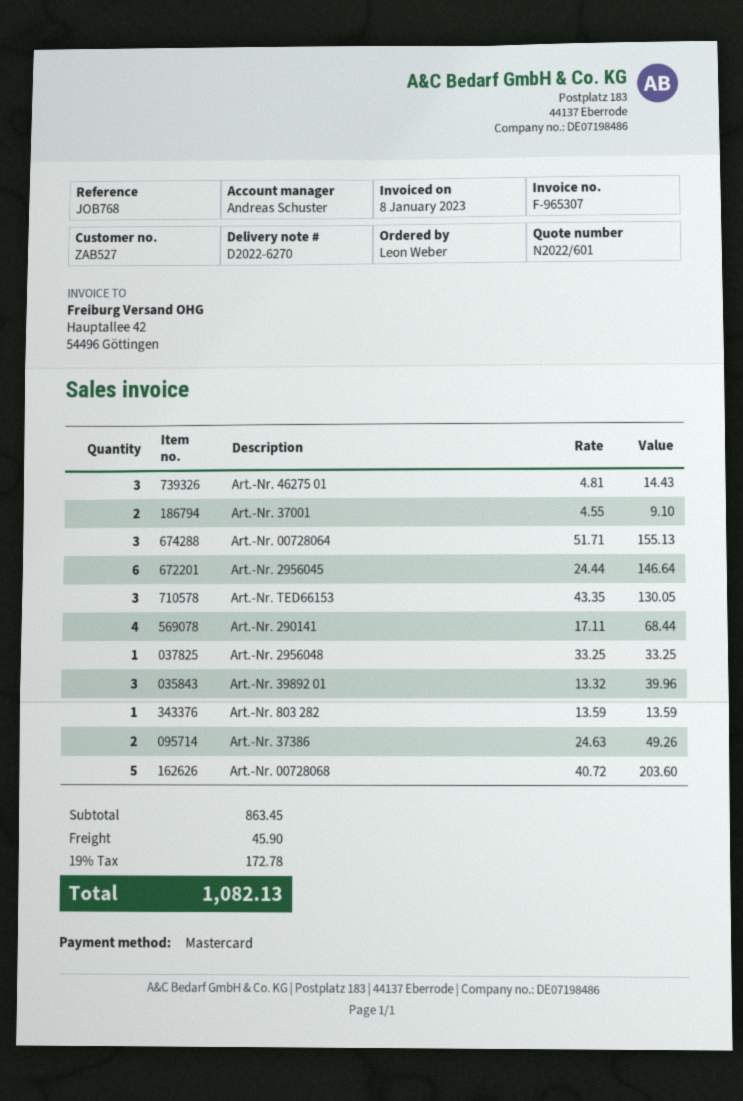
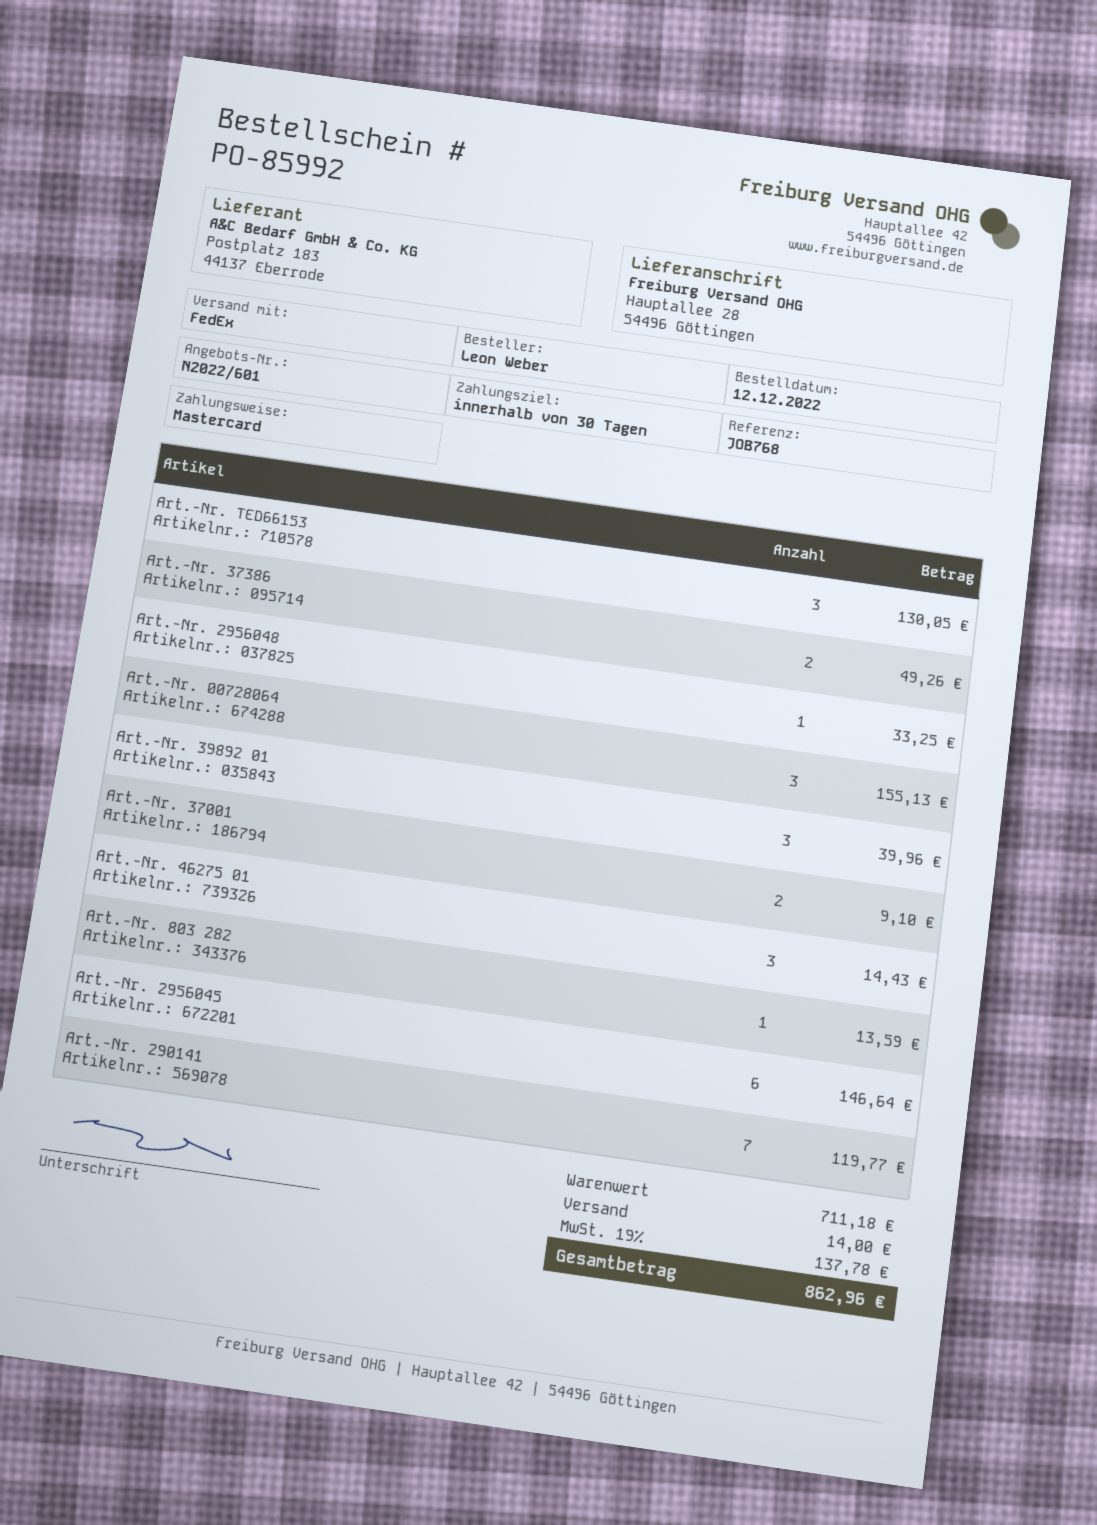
Art.-Nr. 290141: 4 for 68.44 -> 7 for 119.77
Art.-Nr. 00728068: 5 for 203.60 -> none
subtotal: 863.45 -> 711.18
shipping: 45.90 -> 14.00
tax: 19% = 172.78 -> 19% = 137.78
total: 1082.13 -> 862.96

